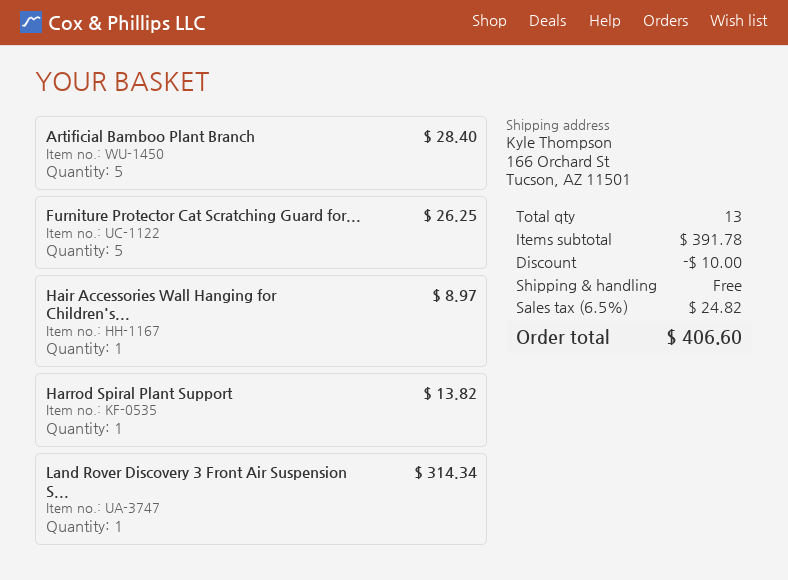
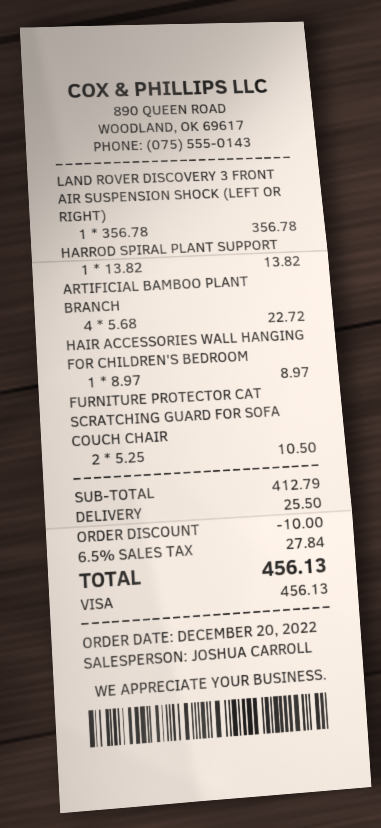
Artificial Bamboo Plant Branch: 5 for 28.40 -> 4 for 22.72
Furniture Protector Cat Scratching Guard for...: 5 for 26.25 -> 2 for 10.50
Land Rover Discovery 3 Front Air Suspension S...: 1 for 314.34 -> 1 for 356.78
subtotal: 391.78 -> 412.79
shipping: 0.00 -> 25.50
tax: 6.5% = 24.82 -> 6.5% = 27.84
total: 406.60 -> 456.13

